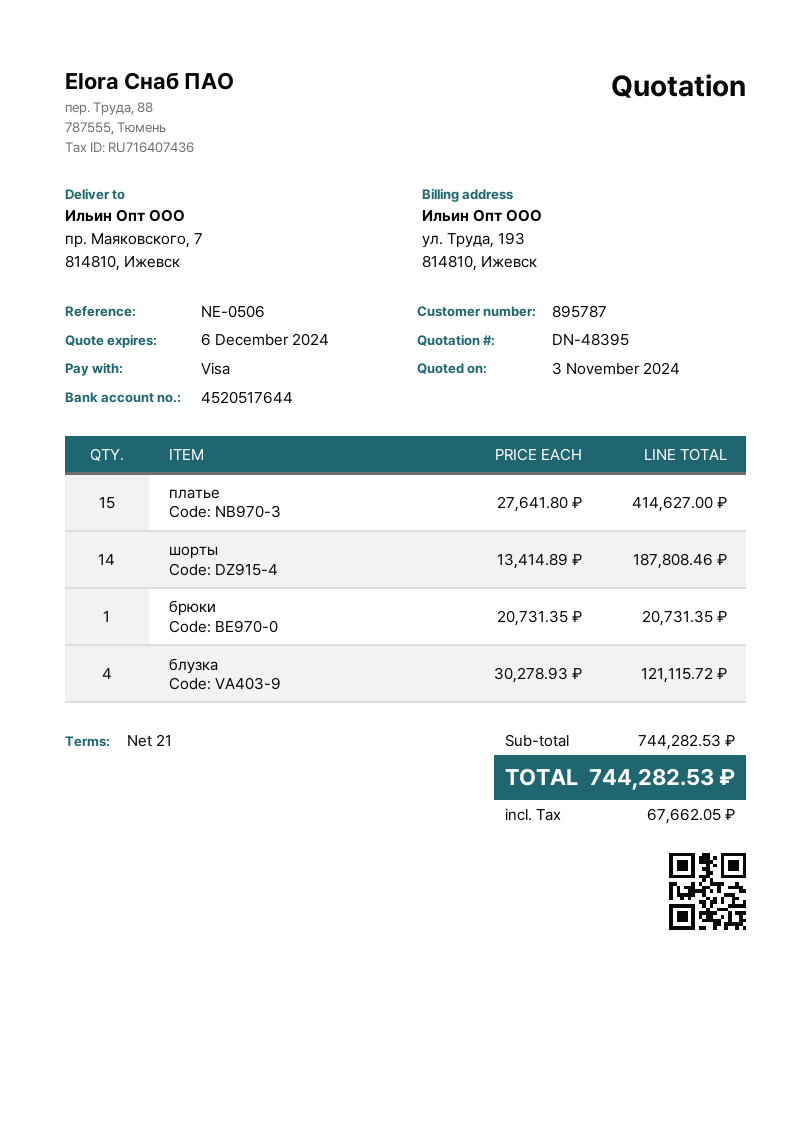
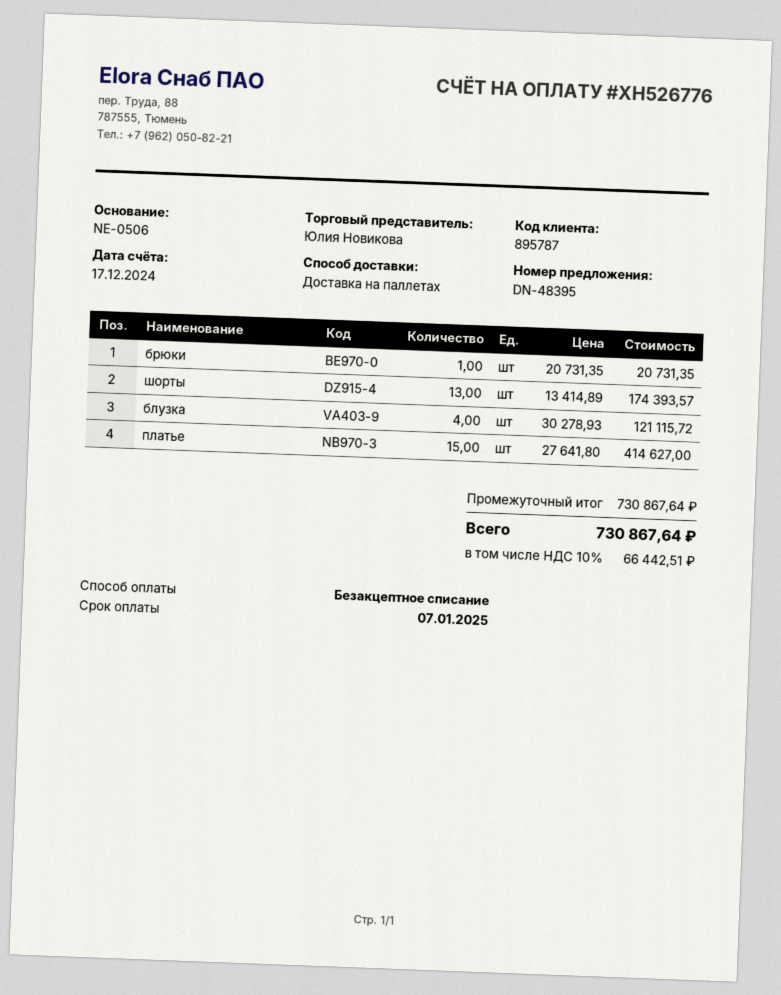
payment method: Visa -> direct debit
шорты: 14 x 13414.89 = 187808.46 -> 13 x 13414.89 = 174393.57
subtotal: 744282.53 -> 730867.64
tax: 67662.05 -> 66442.51
total: 744282.53 -> 730867.64

